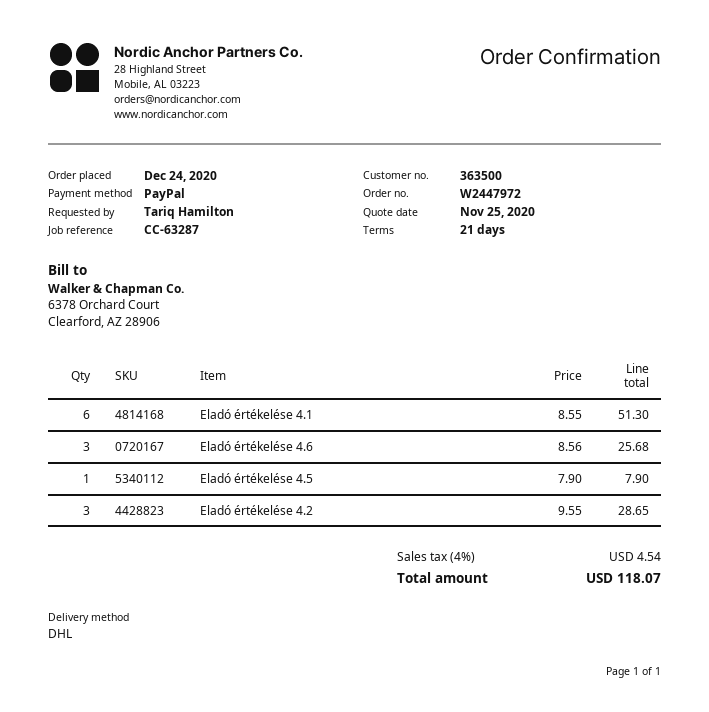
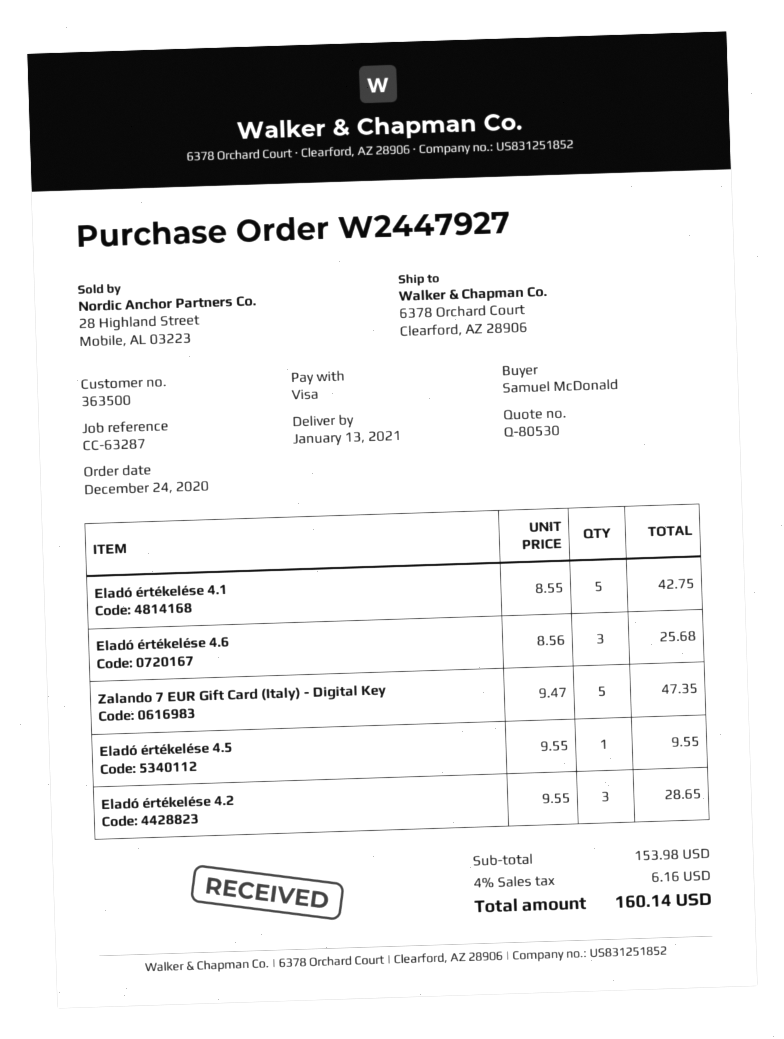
order number: W2447972 -> W2447927
ordered by: Tariq Hamilton -> Samuel McDonald
payment method: PayPal -> Visa
Eladó értékelése 4.1: 6 x 8.55 = 51.30 -> 5 x 8.55 = 42.75
Eladó értékelése 4.5: 1 x 7.90 = 7.90 -> 1 x 9.55 = 9.55
Zalando 7 EUR Gift Card (Italy) - Digital Key: none -> 5 x 9.47 = 47.35
tax: 4% = 4.54 -> 4% = 6.16
total: 118.07 -> 160.14

